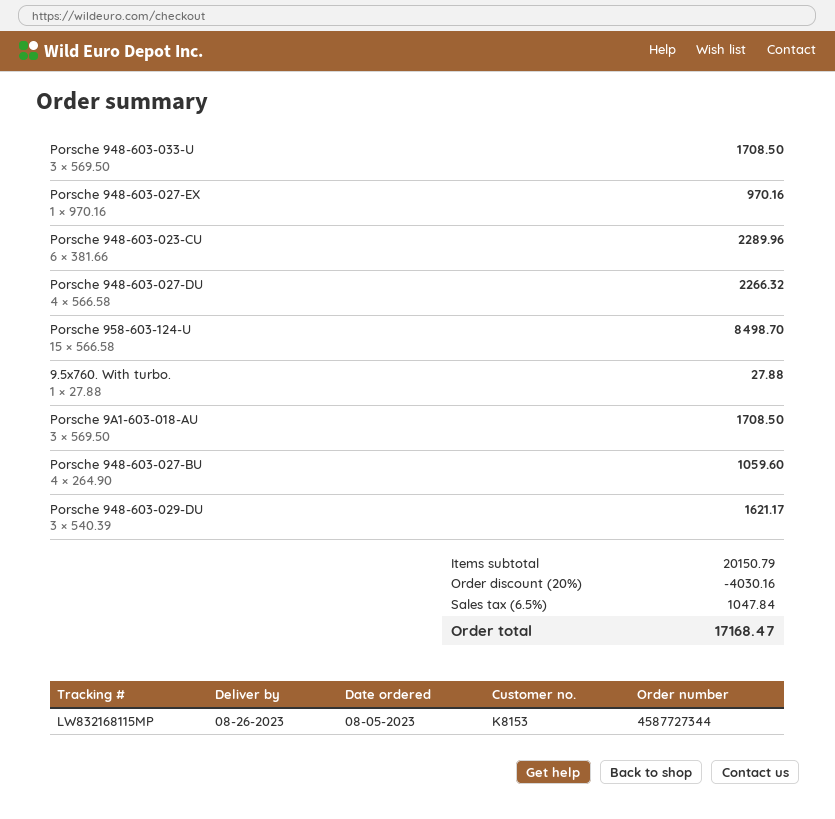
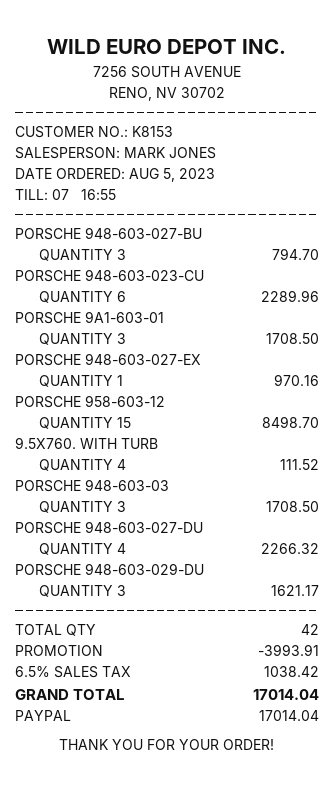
9.5x760. With turbo.: 1 for 27.88 -> 4 for 111.52
Porsche 948-603-027-BU: 4 for 1059.60 -> 3 for 794.70
discount: 4030.16 -> 3993.91
tax: 6.5% = 1047.84 -> 6.5% = 1038.42
total: 17168.47 -> 17014.04

